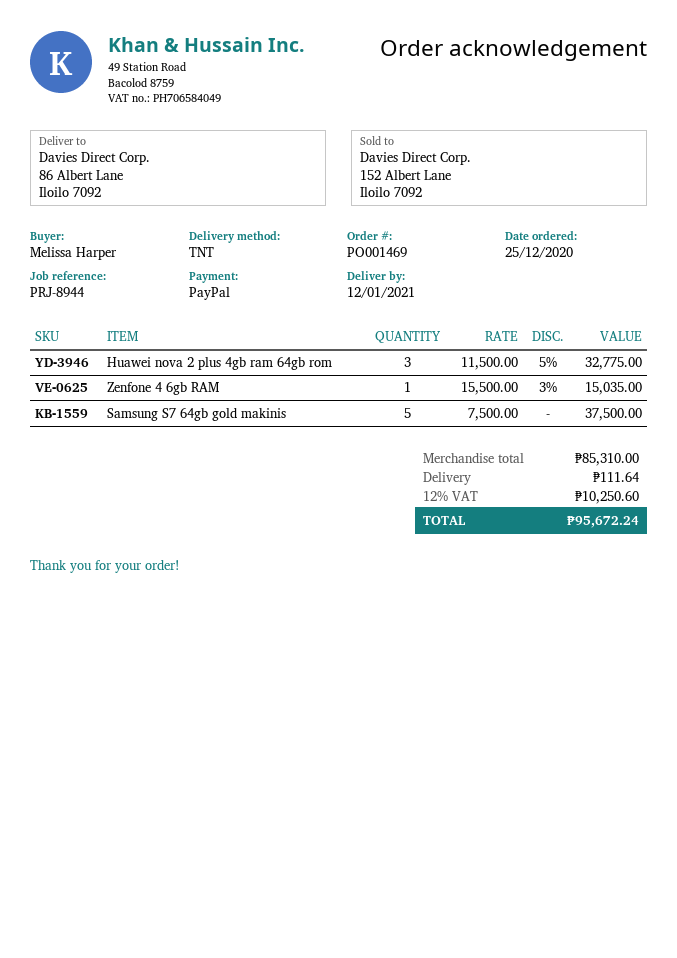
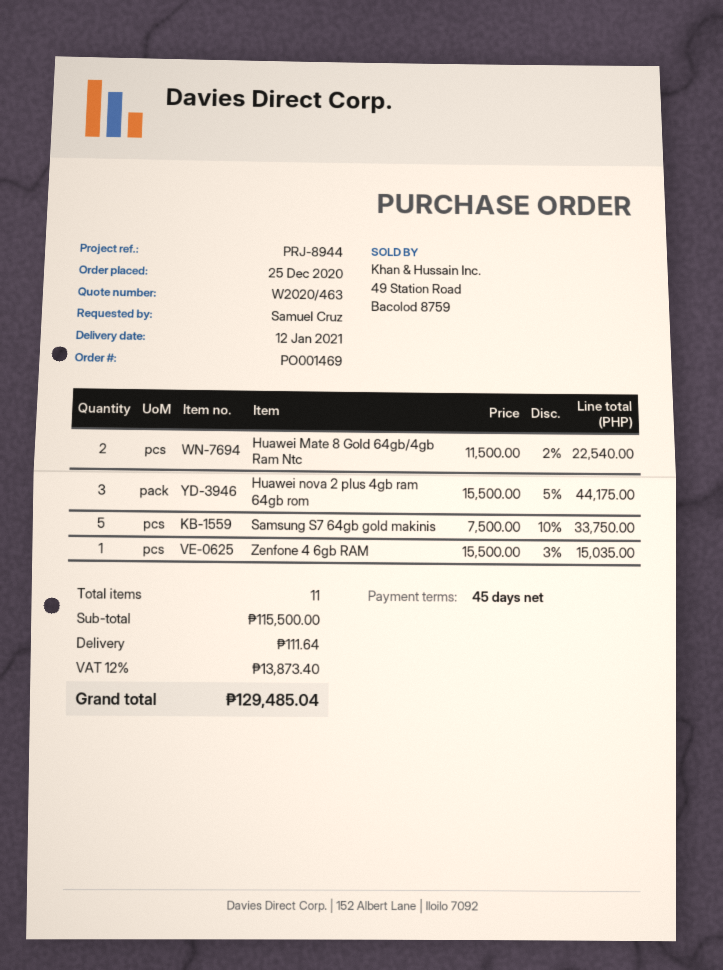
ordered by: Melissa Harper -> Samuel Cruz
Huawei nova 2 plus 4gb ram 64gb rom: 3 x 11500.00 - 5% = 32775.00 -> 3 x 15500.00 - 5% = 44175.00
Samsung S7 64gb gold makinis: 5 x 7500.00 = 37500.00 -> 5 x 7500.00 - 10% = 33750.00
Huawei Mate 8 Gold 64gb/4gb Ram Ntc: none -> 2 x 11500.00 - 2% = 22540.00
subtotal: 85310.00 -> 115500.00
tax: 12% = 10250.60 -> 12% = 13873.40
total: 95672.24 -> 129485.04

